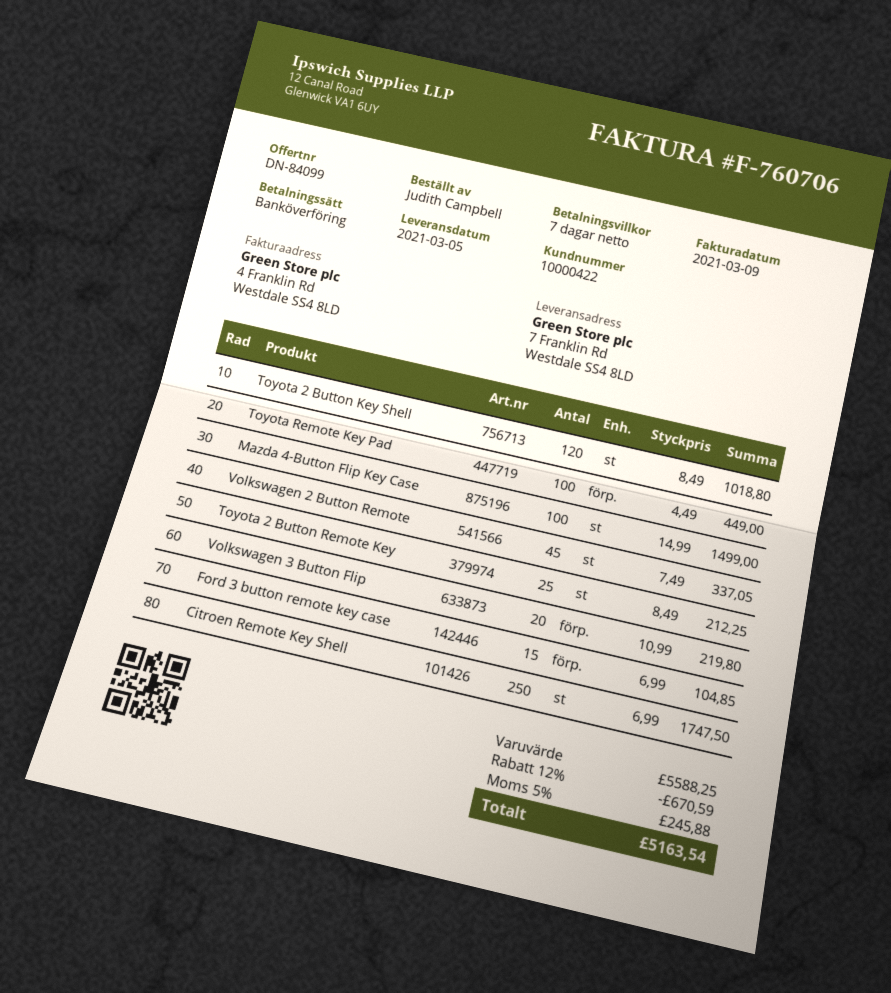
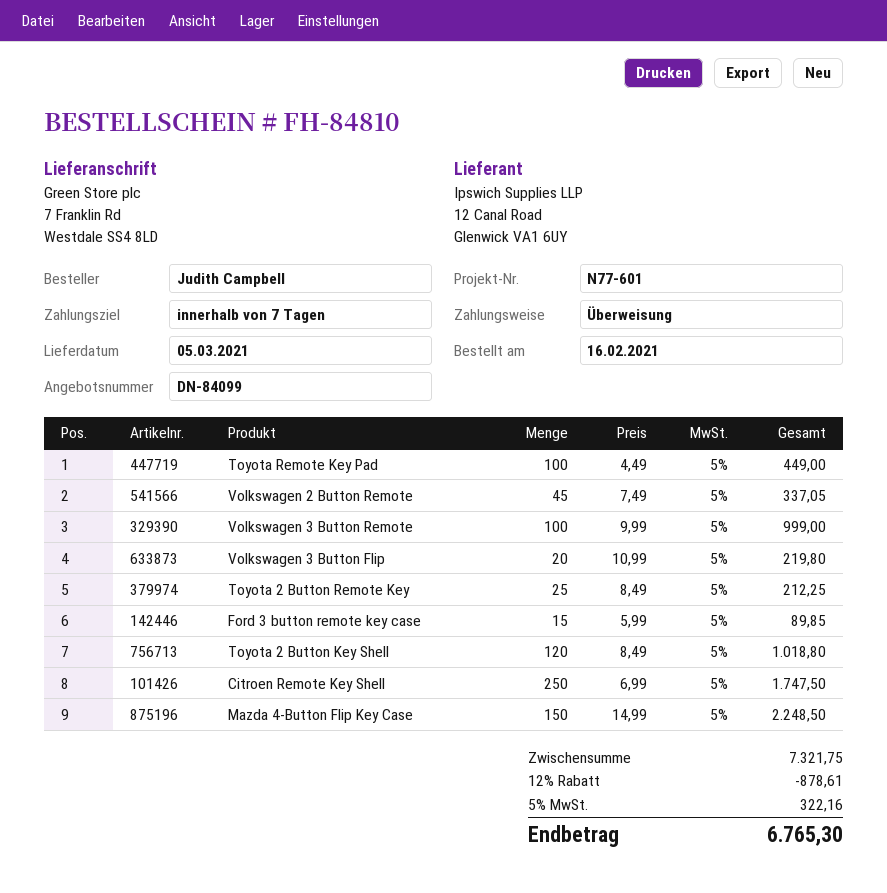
Mazda 4-Button Flip Key Case: 100 x 14.99 = 1499.00 -> 150 x 14.99 = 2248.50
Ford 3 button remote key case: 15 x 6.99 = 104.85 -> 15 x 5.99 = 89.85
Volkswagen 3 Button Remote: none -> 100 x 9.99 = 999.00
subtotal: 5588.25 -> 7321.75
discount: 12% = 670.59 -> 12% = 878.61
tax: 5% = 245.88 -> 5% = 322.16
total: 5163.54 -> 6765.30

